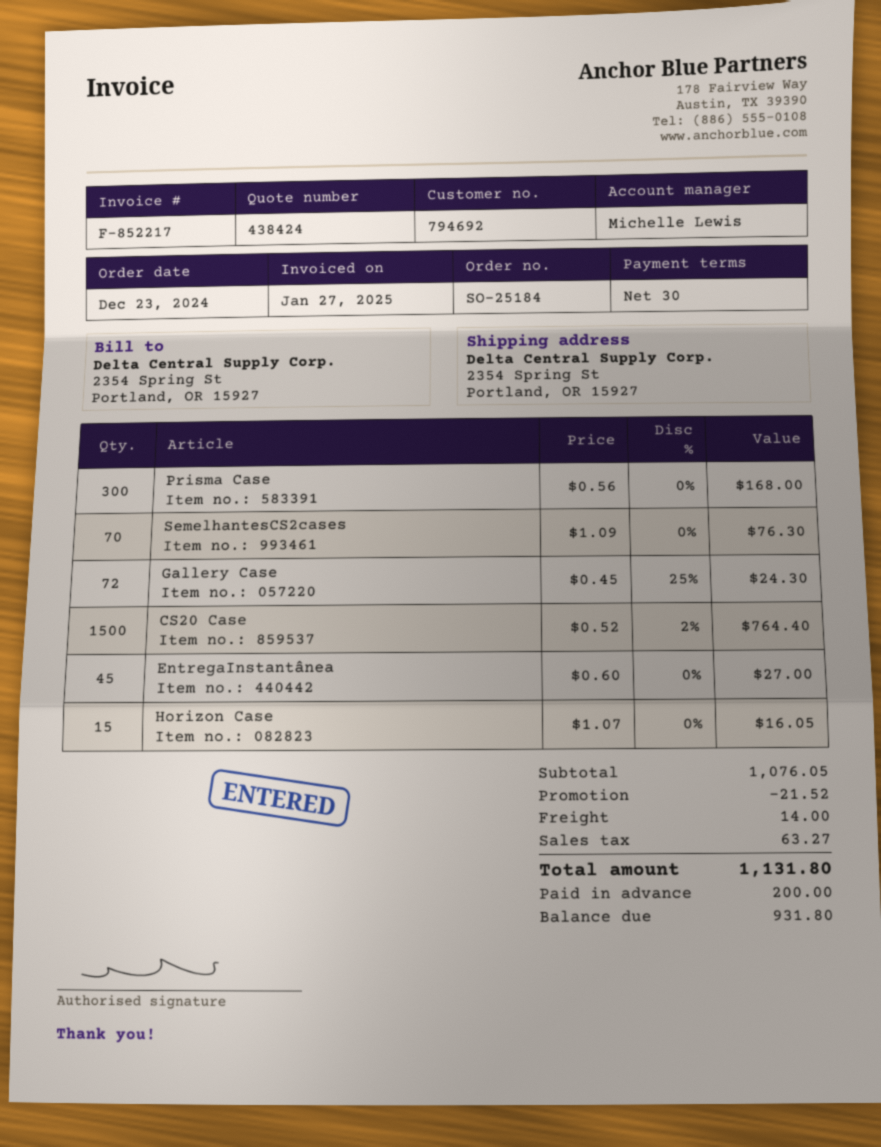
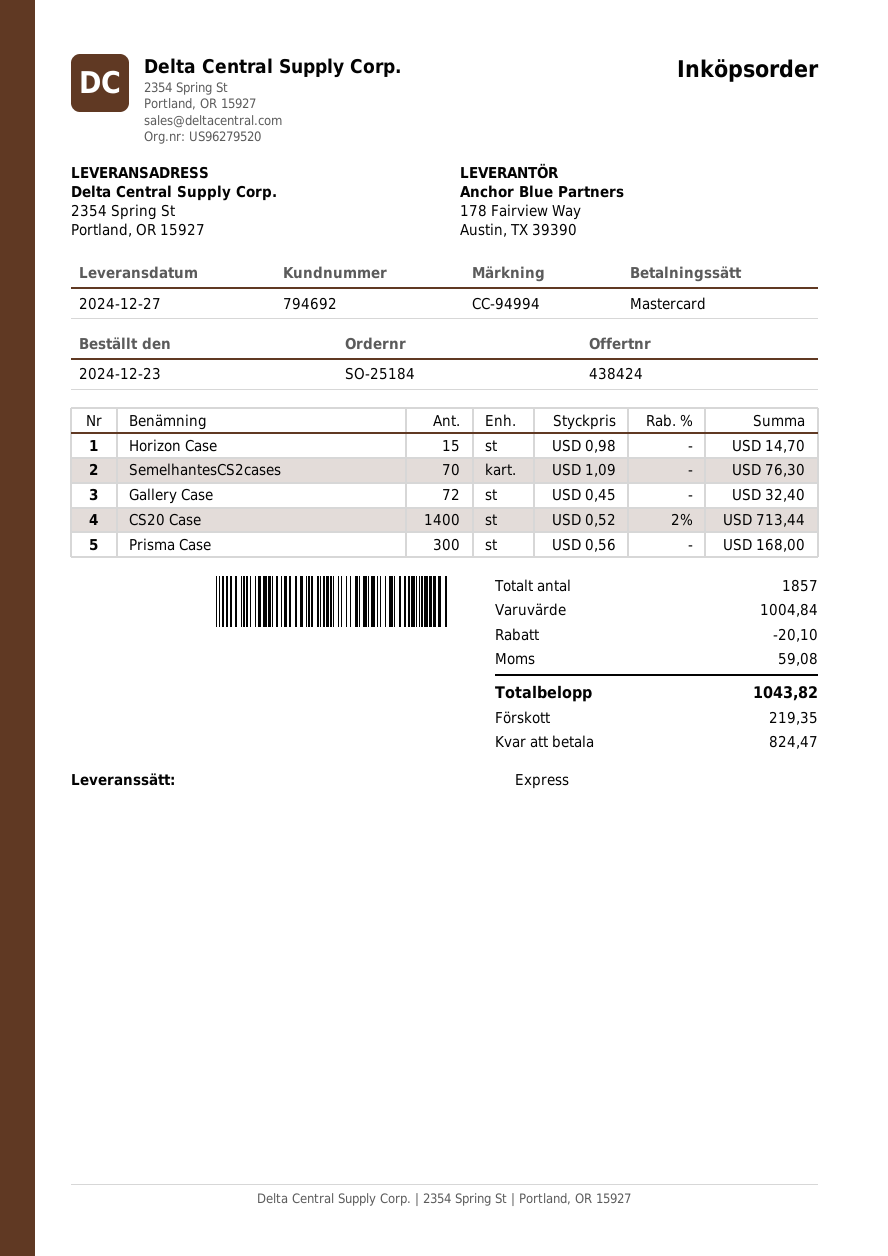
Gallery Case: 72 x 0.45 - 25% = 24.30 -> 72 x 0.45 = 32.40
CS20 Case: 1500 x 0.52 - 2% = 764.40 -> 1400 x 0.52 - 2% = 713.44
EntregaInstantânea: 45 x 0.60 = 27.00 -> none
Horizon Case: 15 x 1.07 = 16.05 -> 15 x 0.98 = 14.70
subtotal: 1076.05 -> 1004.84
discount: 21.52 -> 20.10
shipping: 14.00 -> none
tax: 63.27 -> 59.08
total: 1131.80 -> 1043.82
deposit: 200.00 -> 219.35
balance: 931.80 -> 824.47

